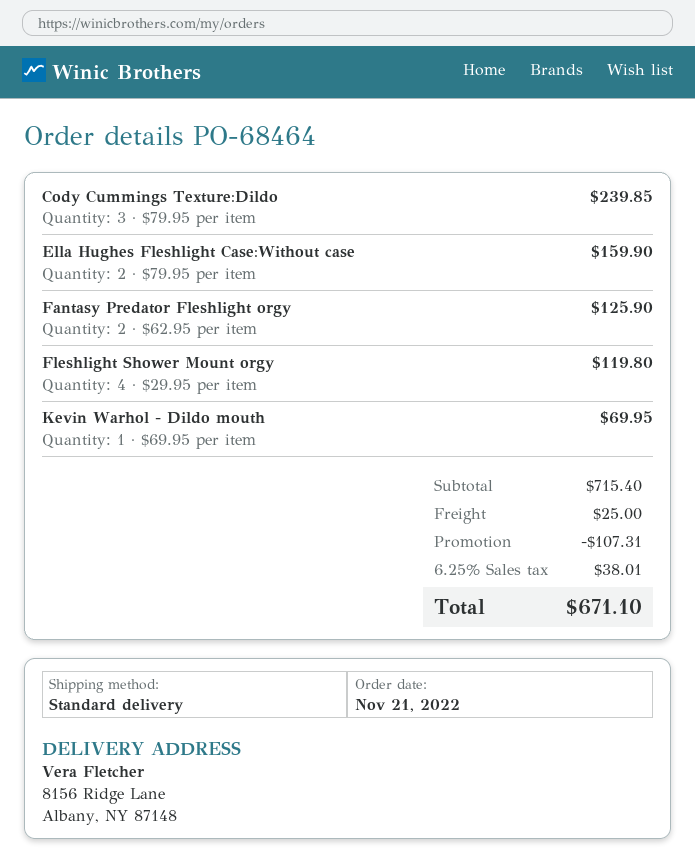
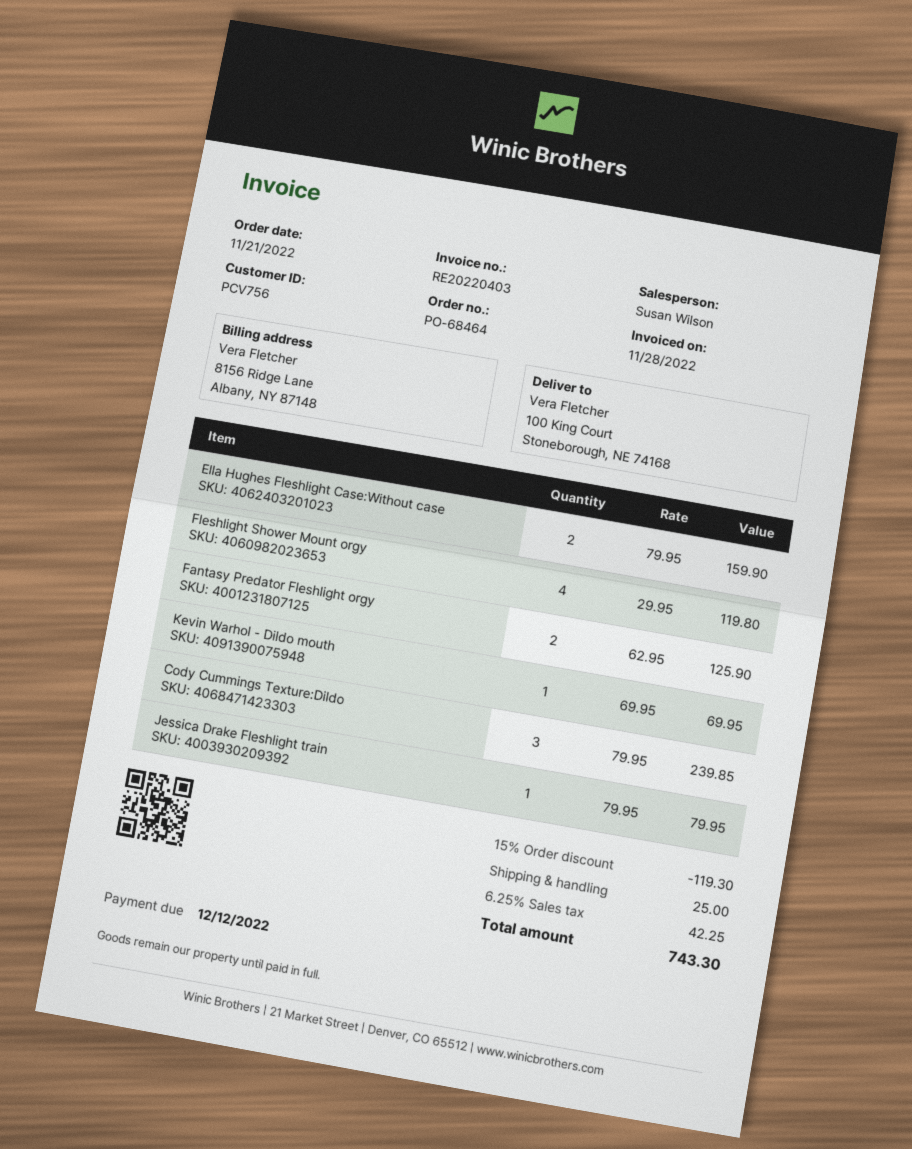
ship to: 8156 Ridge Lane, Albany, NY 87148 -> 100 King Court, Stoneborough, NE 74168
Jessica Drake Fleshlight train: none -> 1 x 79.95 = 79.95
discount: 107.31 -> 119.30
tax: 6.25% = 38.01 -> 6.25% = 42.25
total: 671.10 -> 743.30

